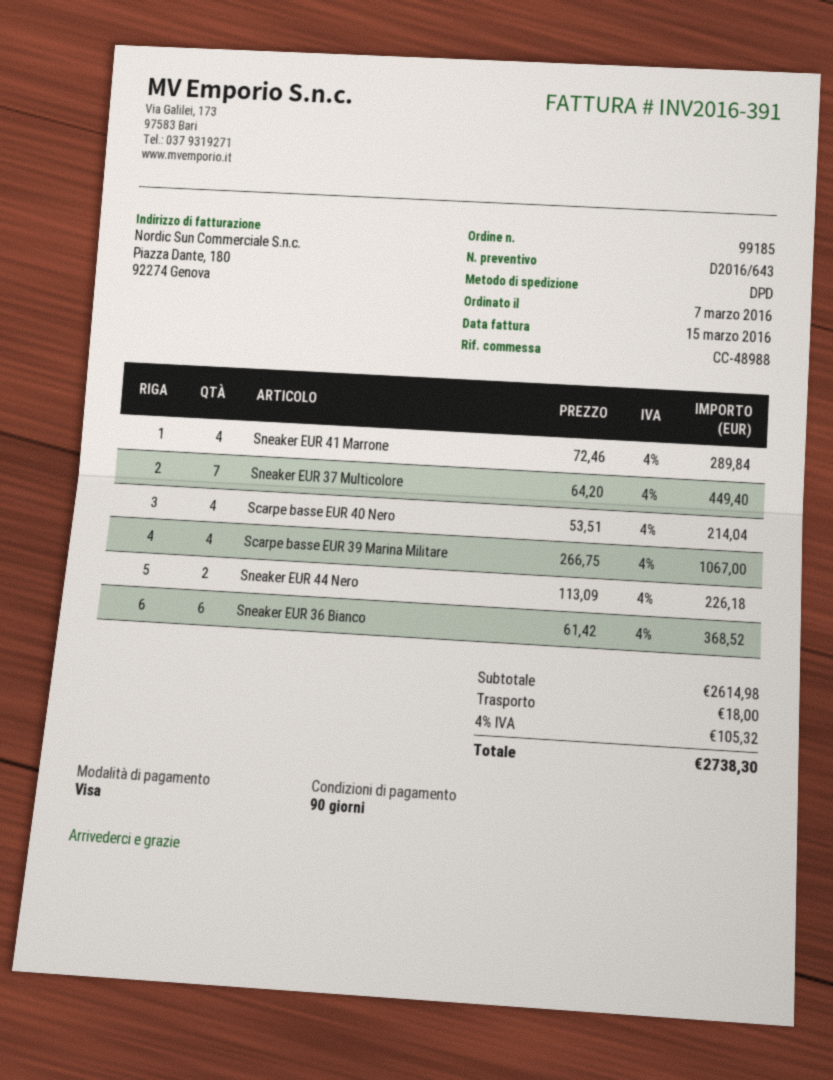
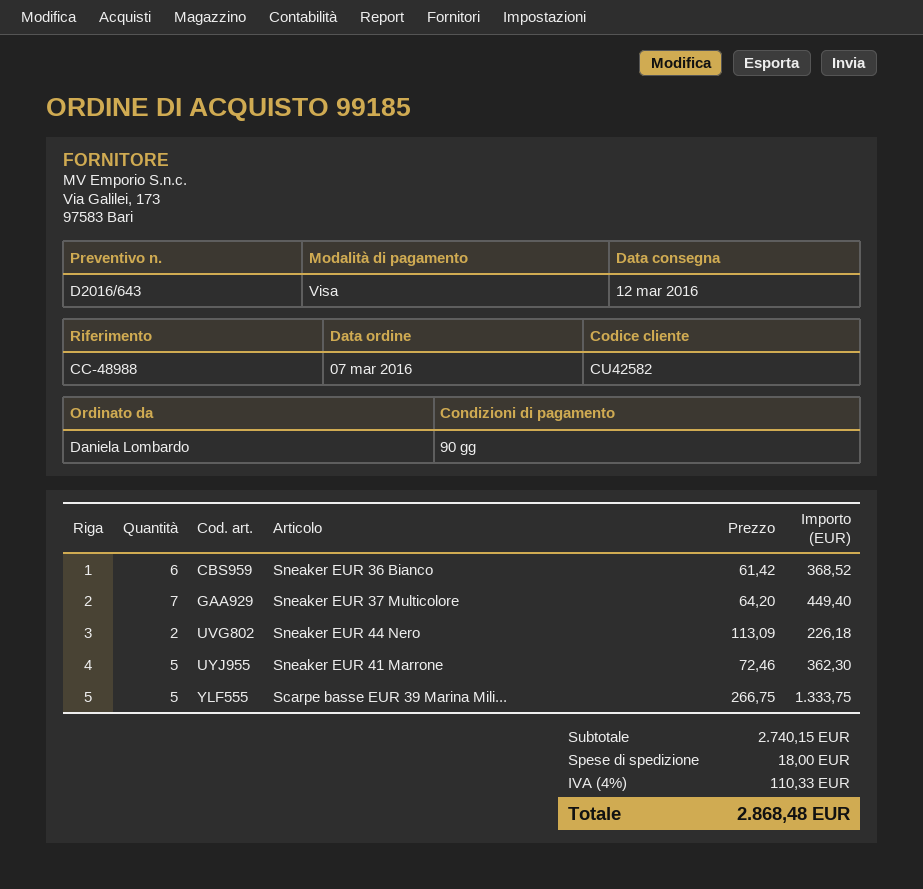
Sneaker EUR 41 Marrone: 4 x 72.46 = 289.84 -> 5 x 72.46 = 362.30
Scarpe basse EUR 40 Nero: 4 x 53.51 = 214.04 -> none
Scarpe basse EUR 39 Marina Militare: 4 x 266.75 = 1067.00 -> 5 x 266.75 = 1333.75
subtotal: 2614.98 -> 2740.15
tax: 4% = 105.32 -> 4% = 110.33
total: 2738.30 -> 2868.48

